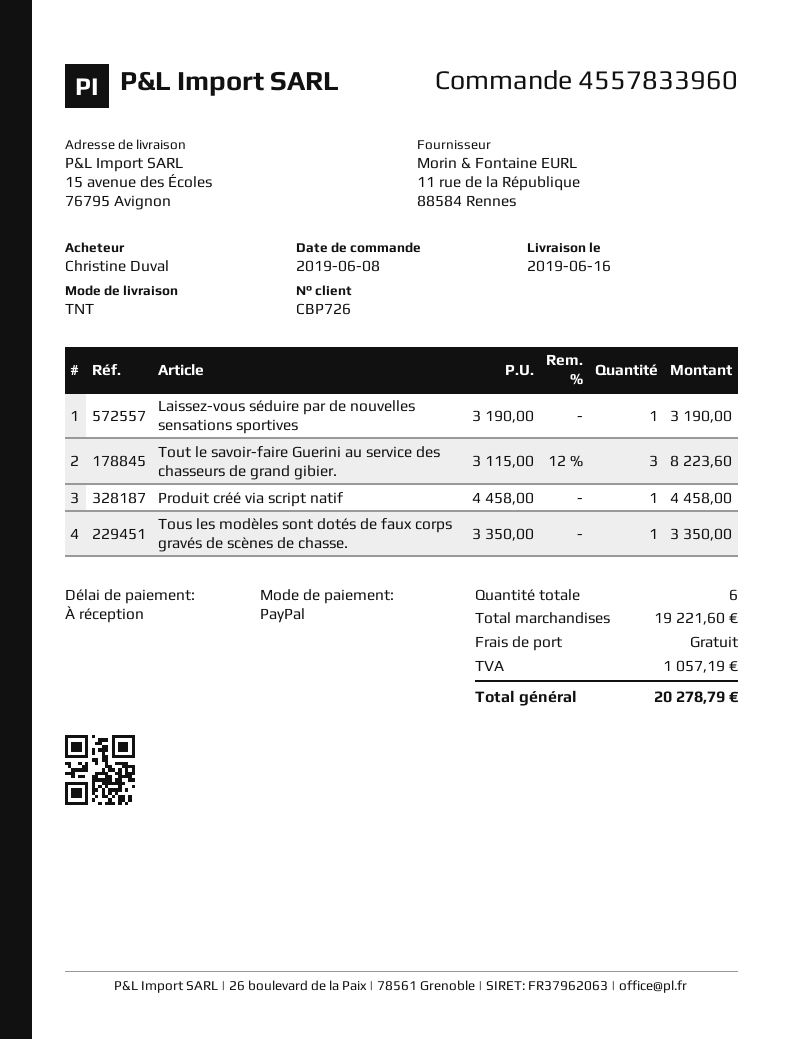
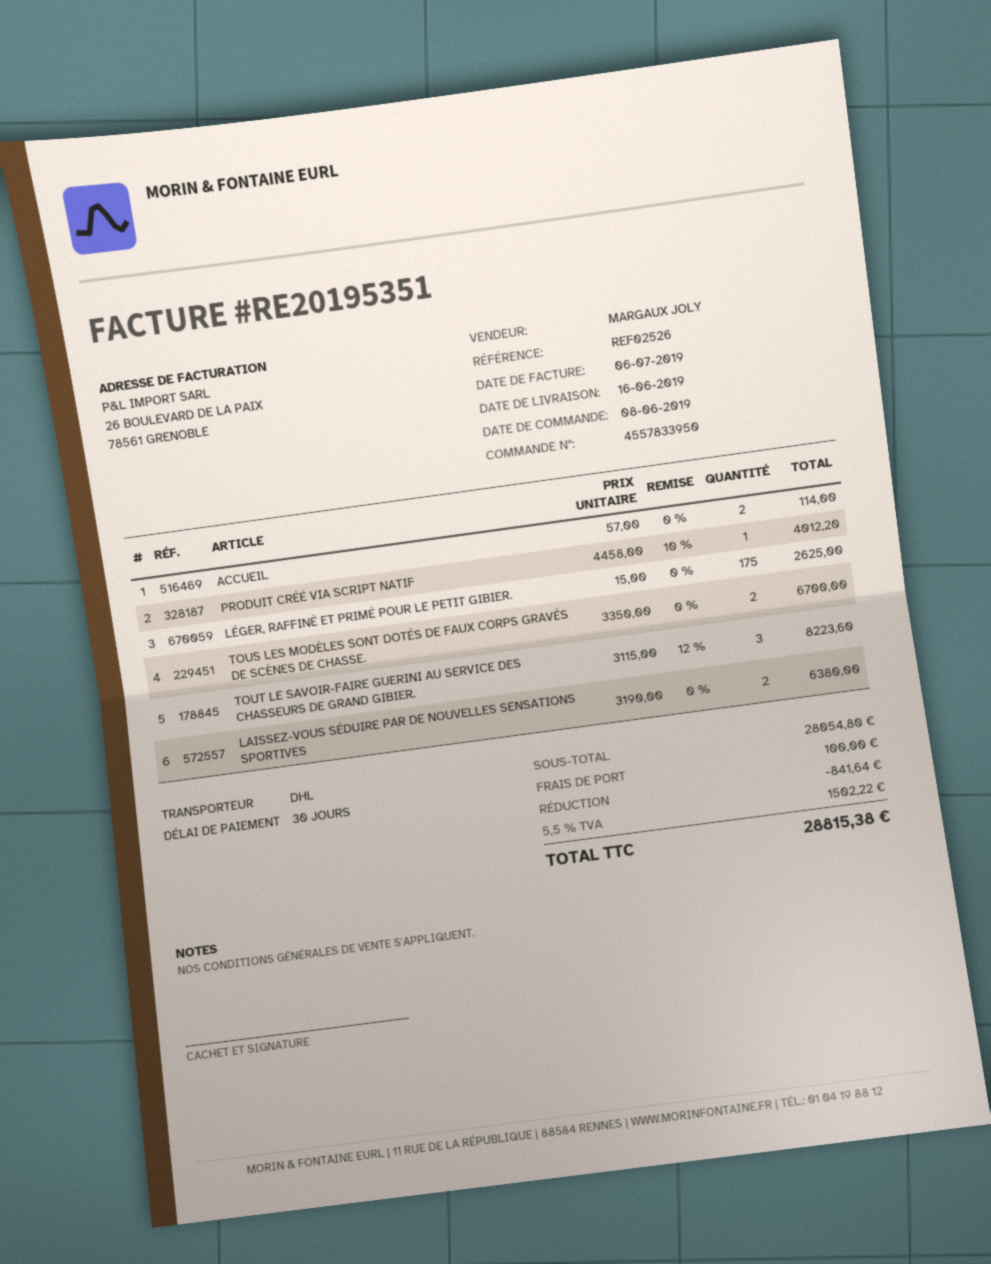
order number: 4557833960 -> 4557833950
payment terms: on receipt -> 30 days
shipping method: TNT -> DHL
Laissez-vous séduire par de nouvelles sensations sportives: 1 x 3190.00 = 3190.00 -> 2 x 3190.00 = 6380.00
Produit créé via script natif: 1 x 4458.00 = 4458.00 -> 1 x 4458.00 - 10% = 4012.20
Tous les modèles sont dotés de faux corps gravés de scènes de chasse.: 1 x 3350.00 = 3350.00 -> 2 x 3350.00 = 6700.00
ACCUEIL: none -> 2 x 57.00 = 114.00
LÉGER, RAFFINÉ ET PRIMÉ POUR LE PETIT GIBIER.: none -> 175 x 15.00 = 2625.00
subtotal: 19221.60 -> 28054.80
discount: none -> 841.64
shipping: 0.00 -> 100.00
tax: 1057.19 -> 1502.22
total: 20278.79 -> 28815.38

